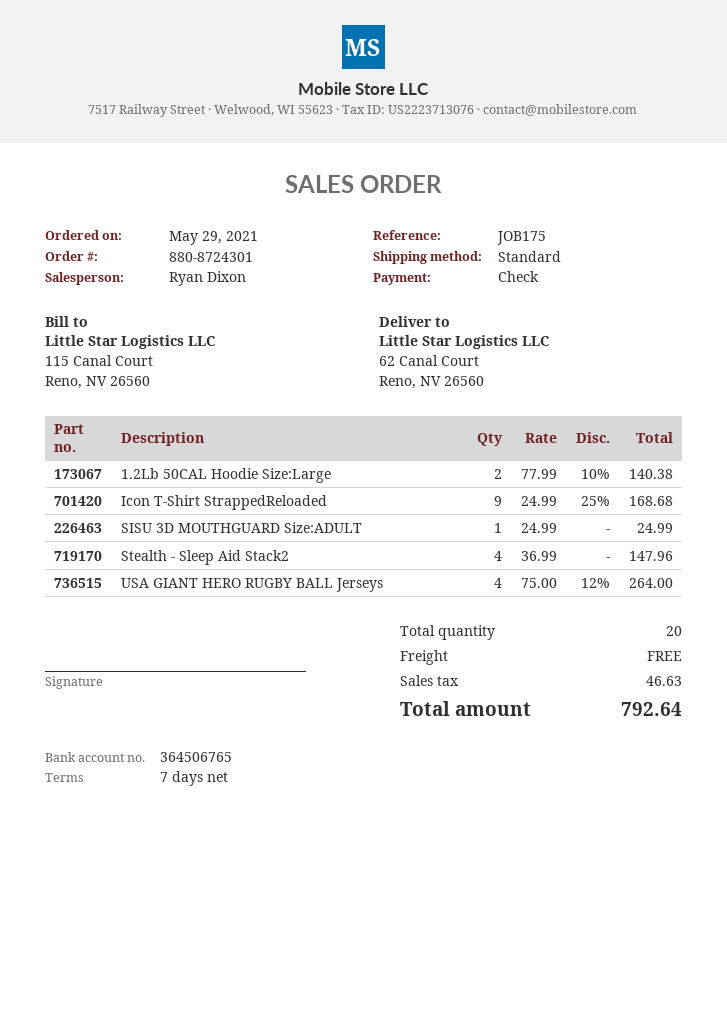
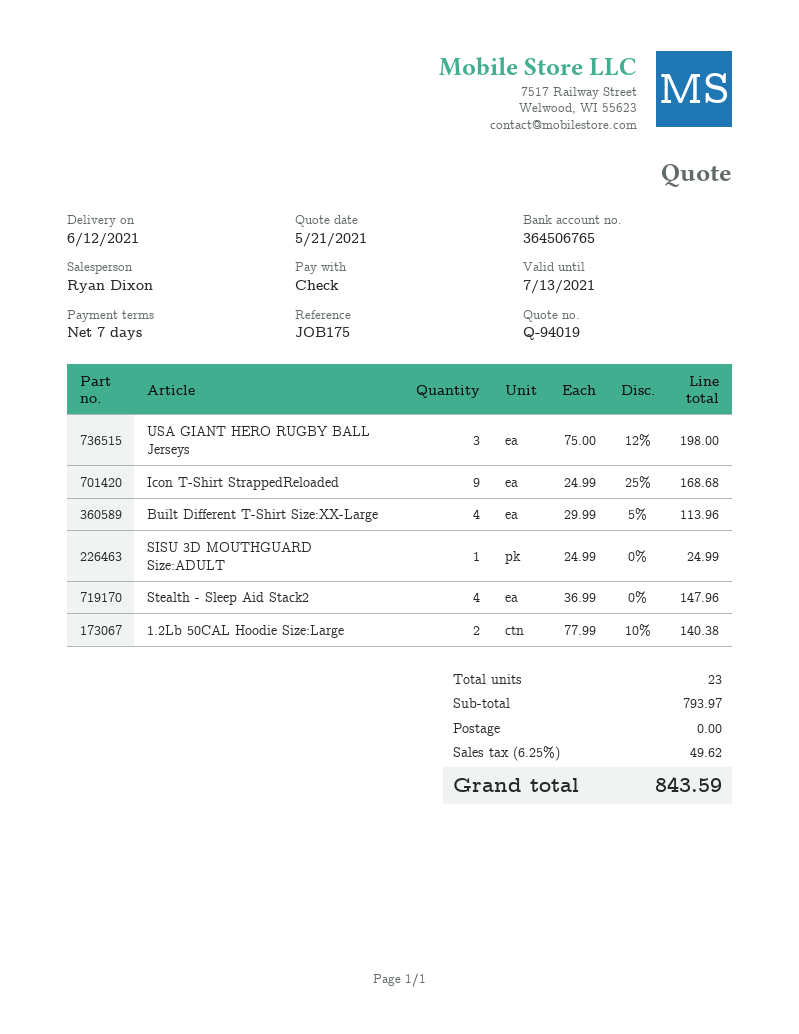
USA GIANT HERO RUGBY BALL Jerseys: 4 x 75.00 - 12% = 264.00 -> 3 x 75.00 - 12% = 198.00
Built Different T-Shirt Size:XX-Large: none -> 4 x 29.99 - 5% = 113.96
total quantity: 20 -> 23
tax: 46.63 -> 49.62
total: 792.64 -> 843.59

